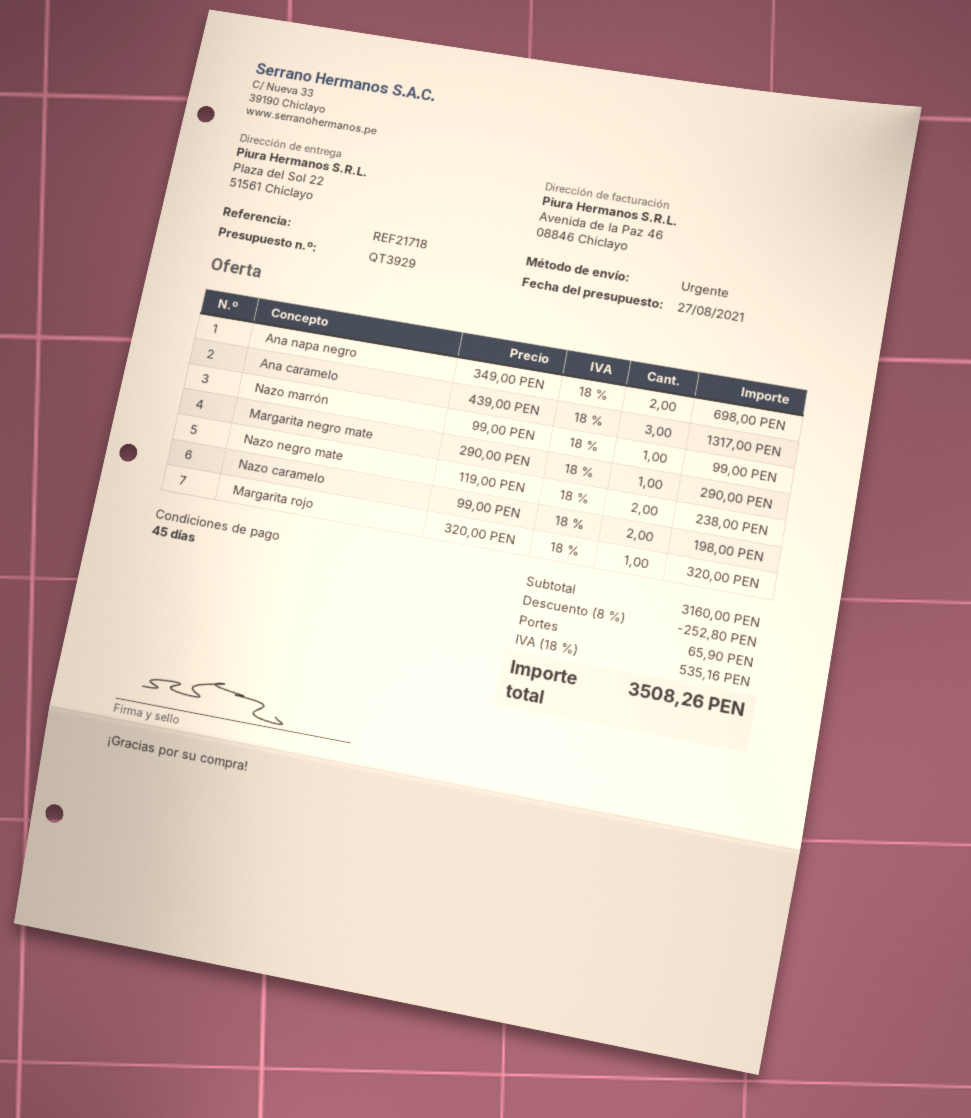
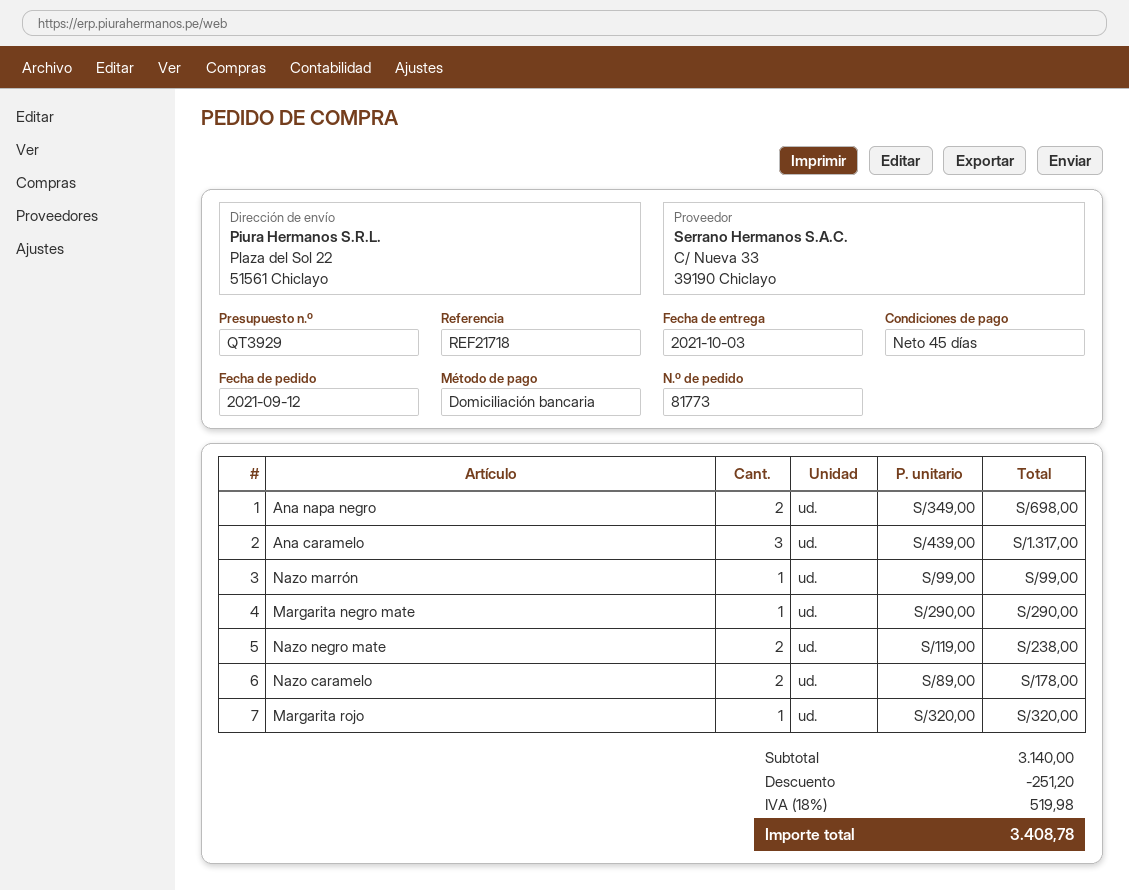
Nazo caramelo: 2 x 99.00 = 198.00 -> 2 x 89.00 = 178.00
subtotal: 3160.00 -> 3140.00
discount: 252.80 -> 251.20
shipping: 65.90 -> none
tax: 18% = 535.16 -> 18% = 519.98
total: 3508.26 -> 3408.78

